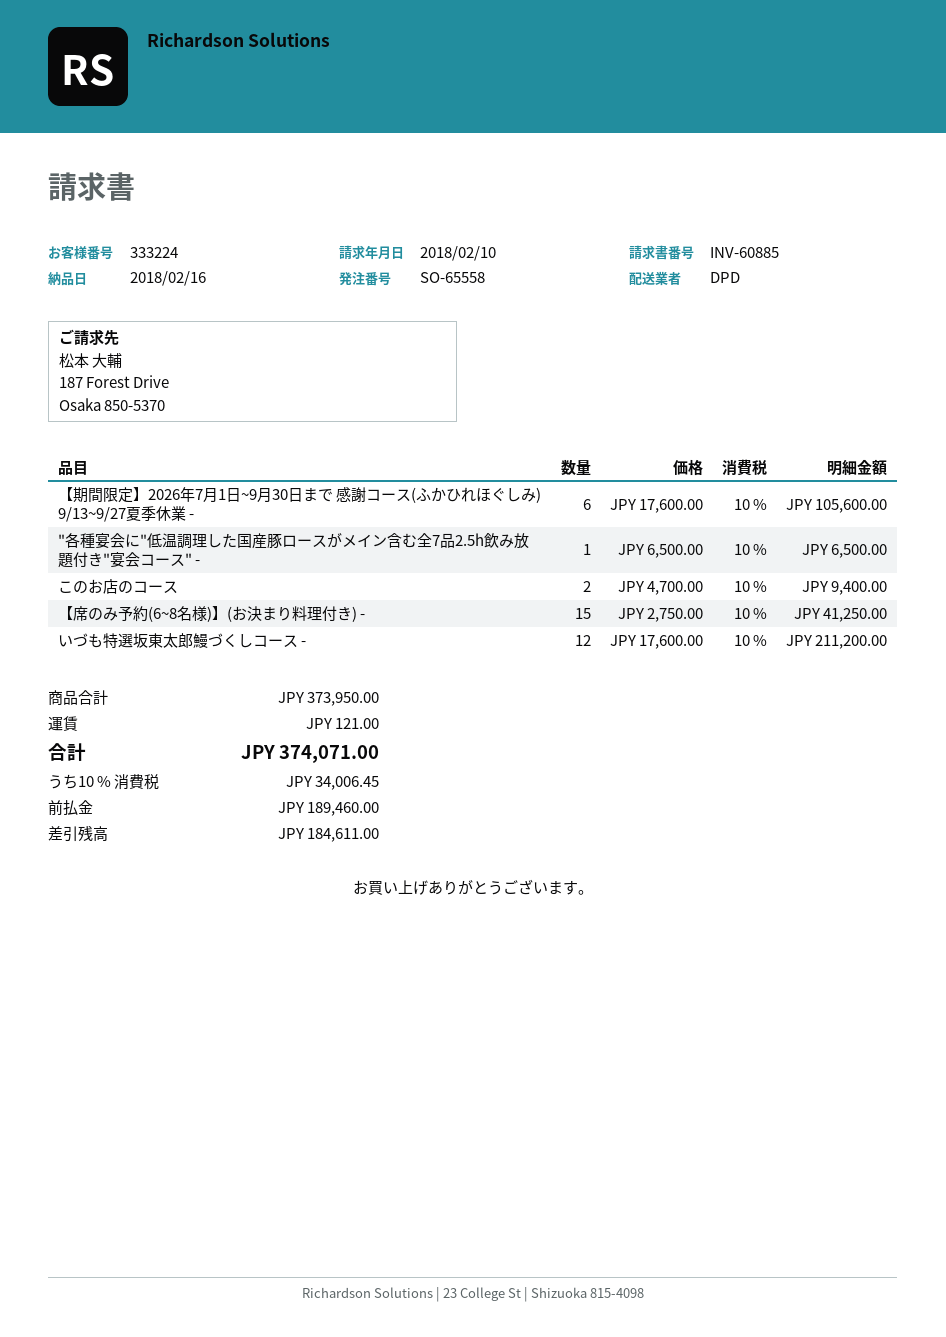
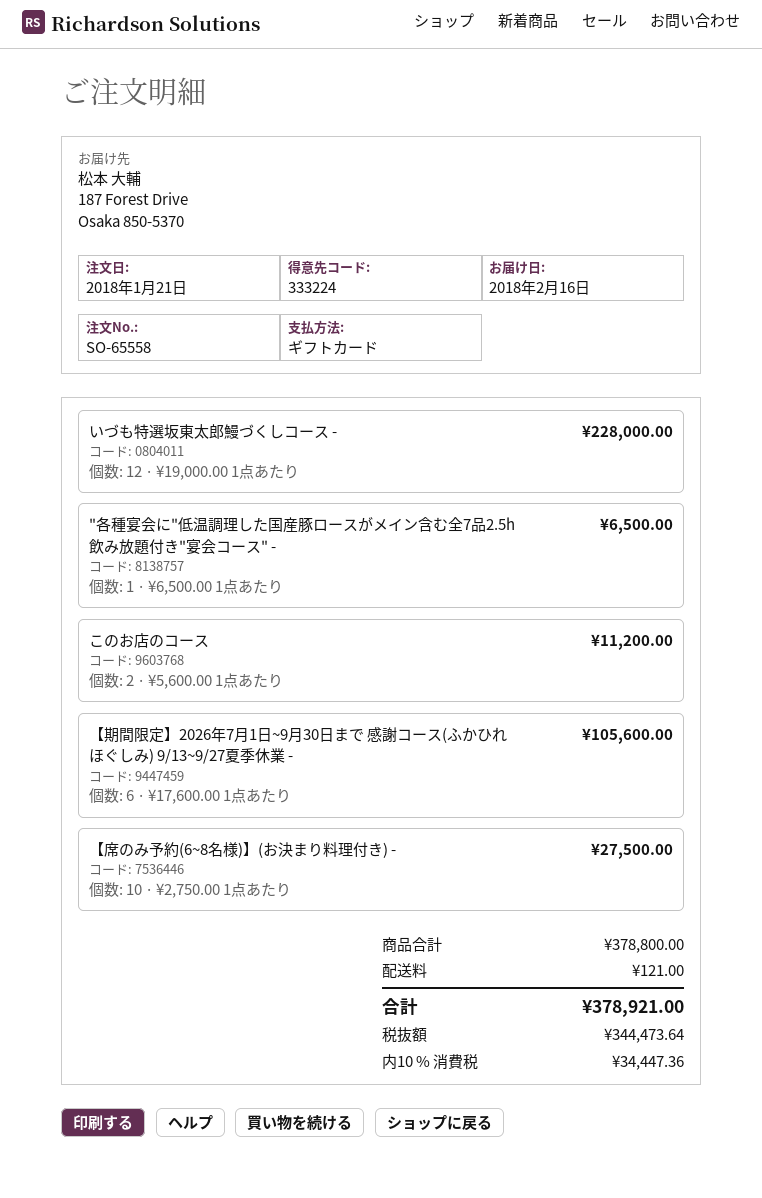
このお店のコース: 2 x 4700.00 = 9400.00 -> 2 x 5600.00 = 11200.00
【席のみ予約(6~8名様)】(お決まり料理付き) -: 15 x 2750.00 = 41250.00 -> 10 x 2750.00 = 27500.00
いづも特選坂東太郎鰻づくしコース -: 12 x 17600.00 = 211200.00 -> 12 x 19000.00 = 228000.00
subtotal: 373950.00 -> 378800.00
tax: 10% = 34006.45 -> 10% = 34447.36
total: 374071.00 -> 378921.00

